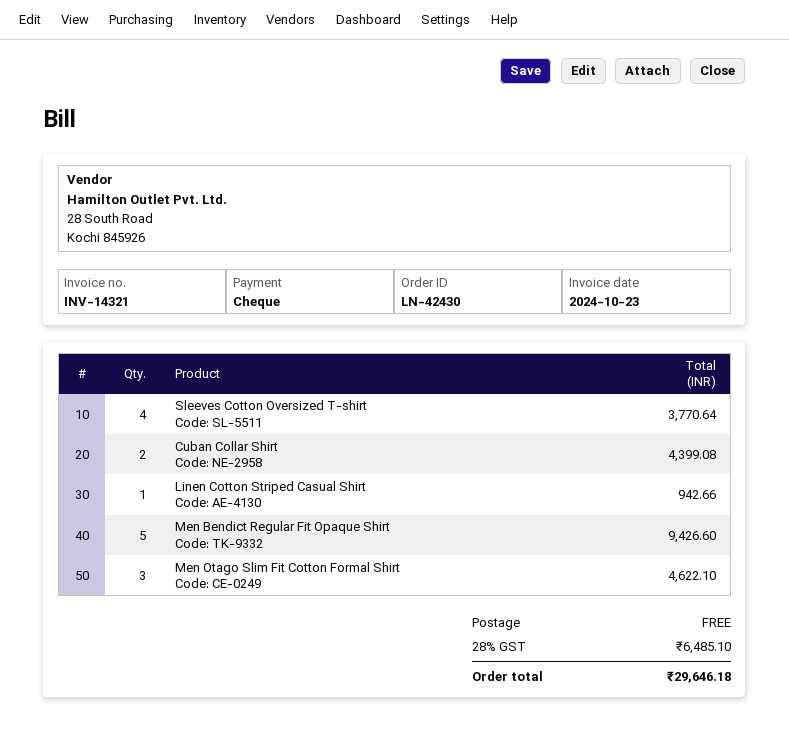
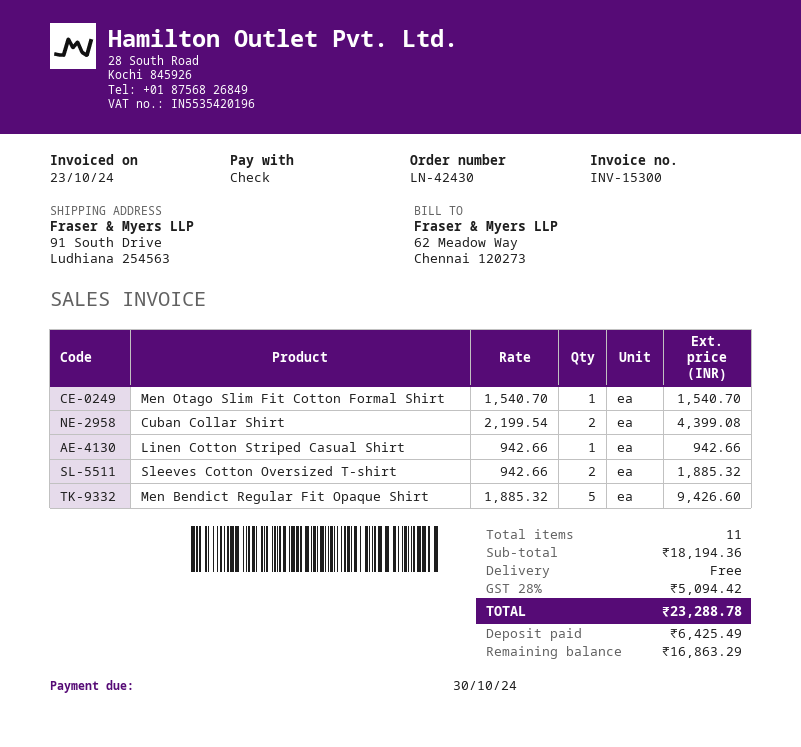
invoice number: INV-14321 -> INV-15300
Sleeves Cotton Oversized T-shirt: 4 for 3770.64 -> 2 for 1885.32
Men Otago Slim Fit Cotton Formal Shirt: 3 for 4622.10 -> 1 for 1540.70
tax: 28% = 6485.10 -> 28% = 5094.42
total: 29646.18 -> 23288.78

